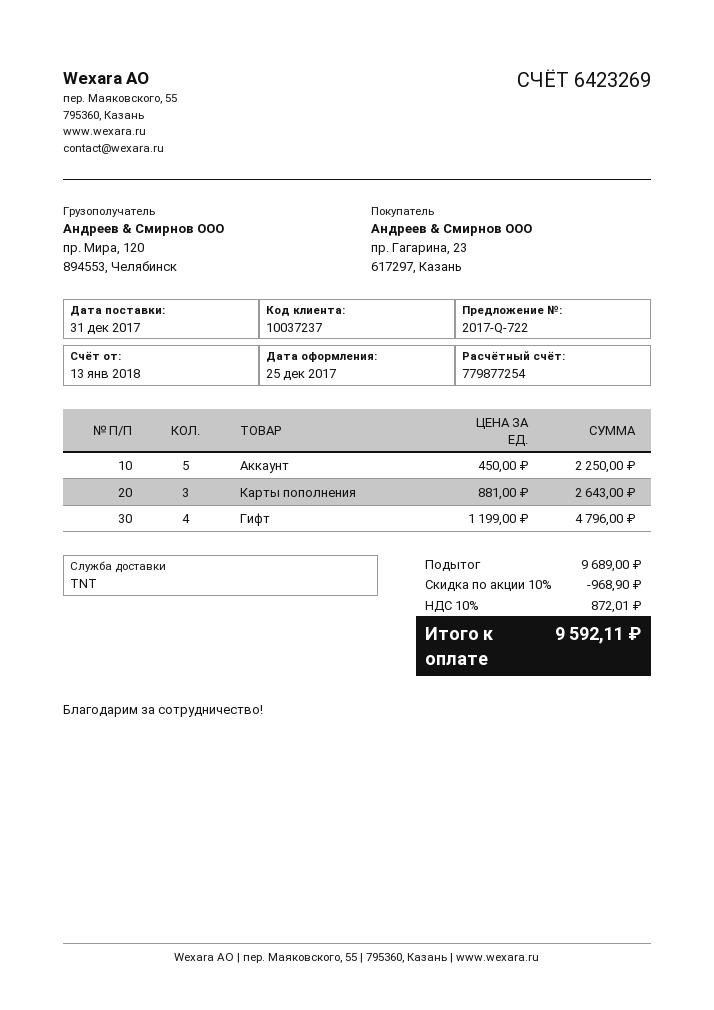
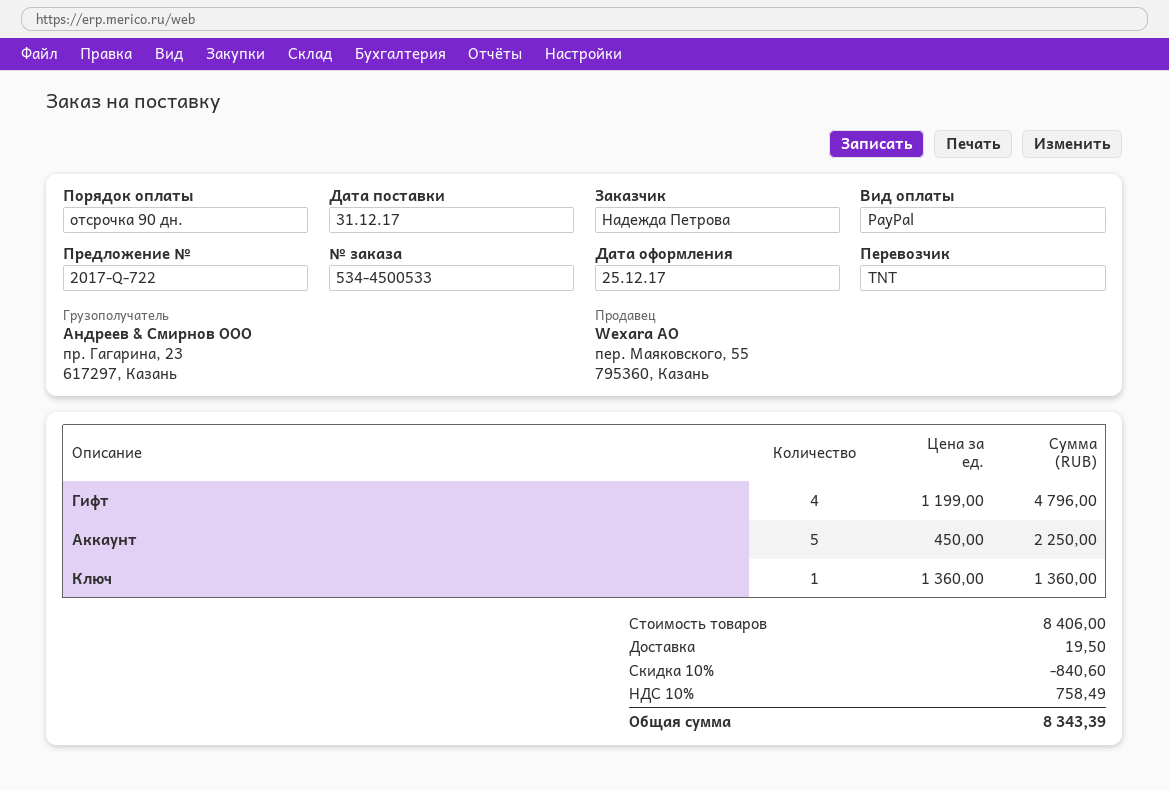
ship to: пр. Мира, 120, 894553, Челябинск -> пр. Гагарина, 23, 617297, Казань
Карты пополнения: 3 x 881.00 = 2643.00 -> none
Ключ: none -> 1 x 1360.00 = 1360.00
subtotal: 9689.00 -> 8406.00
discount: 10% = 968.90 -> 10% = 840.60
shipping: none -> 19.50
tax: 10% = 872.01 -> 10% = 758.49
total: 9592.11 -> 8343.39

